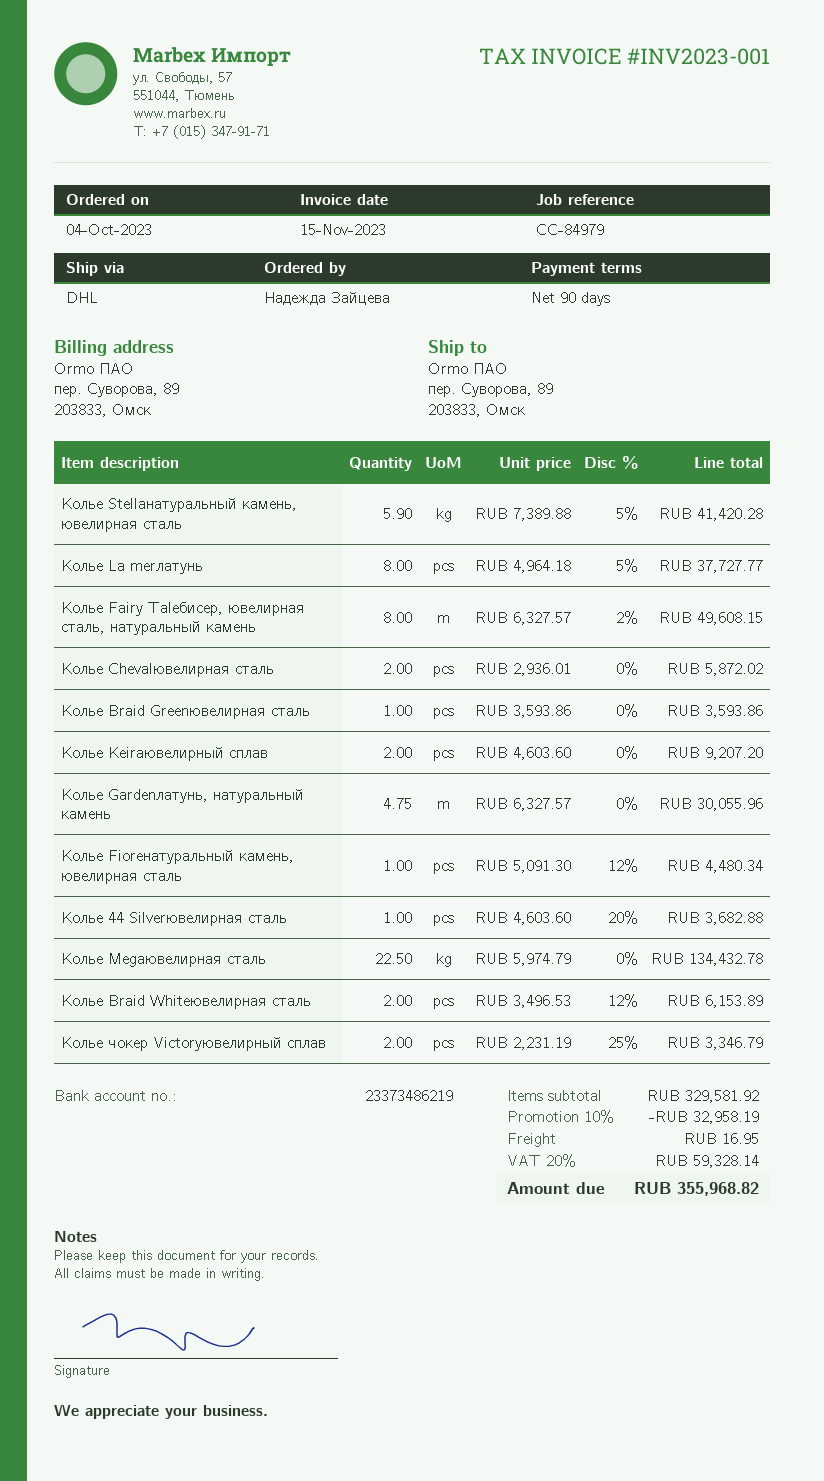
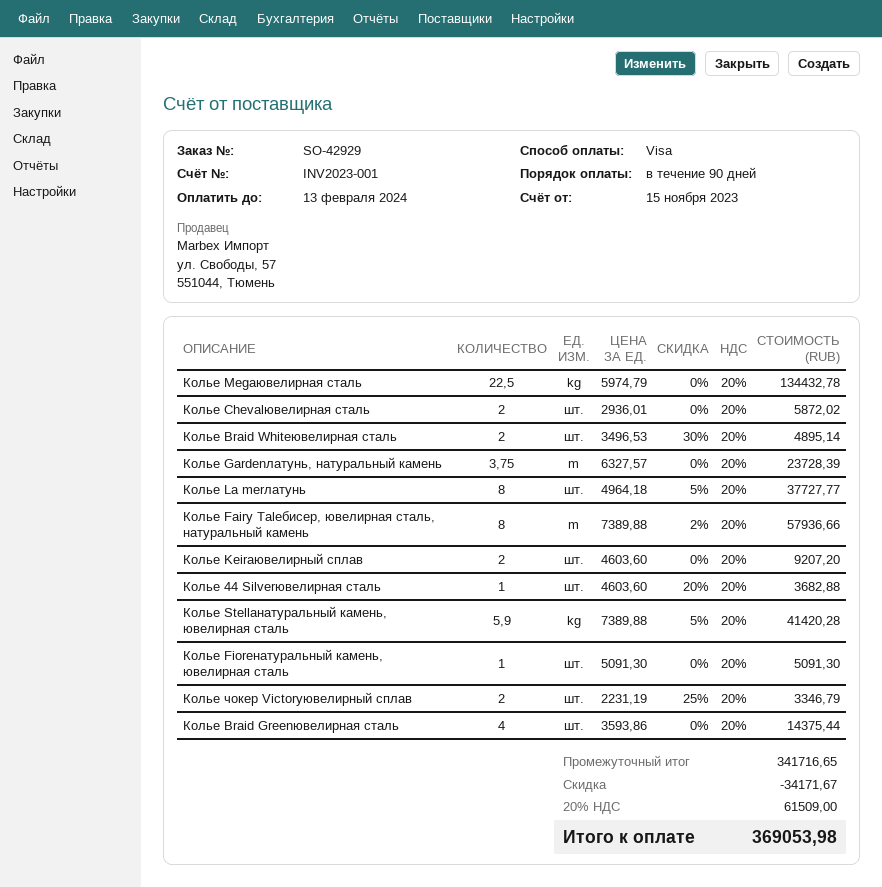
Колье Fairy Taleбисер, ювелирная сталь, натуральный камень: 8 x 6327.57 - 2% = 49608.15 -> 8 x 7389.88 - 2% = 57936.66
Колье Braid Greenювелирная сталь: 1 x 3593.86 = 3593.86 -> 4 x 3593.86 = 14375.44
Колье Gardenлатунь, натуральный камень: 4.75 x 6327.57 = 30055.96 -> 3.75 x 6327.57 = 23728.39
Колье Fioreнатуральный камень, ювелирная сталь: 1 x 5091.30 - 12% = 4480.34 -> 1 x 5091.30 = 5091.30
Колье Braid Whiteювелирная сталь: 2 x 3496.53 - 12% = 6153.89 -> 2 x 3496.53 - 30% = 4895.14
subtotal: 329581.92 -> 341716.65
discount: 32958.19 -> 34171.67
shipping: 16.95 -> none
tax: 20% = 59328.14 -> 20% = 61509.00
total: 355968.82 -> 369053.98

